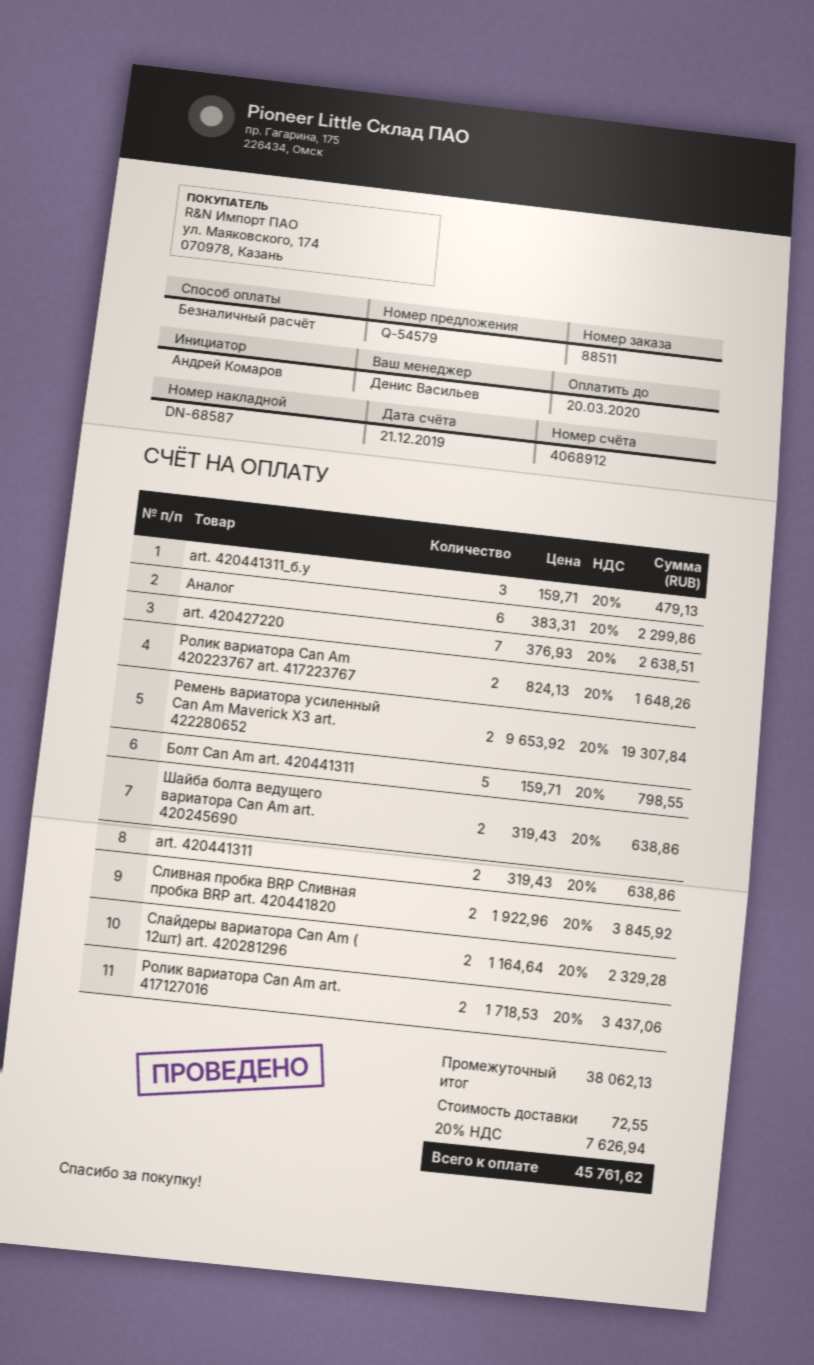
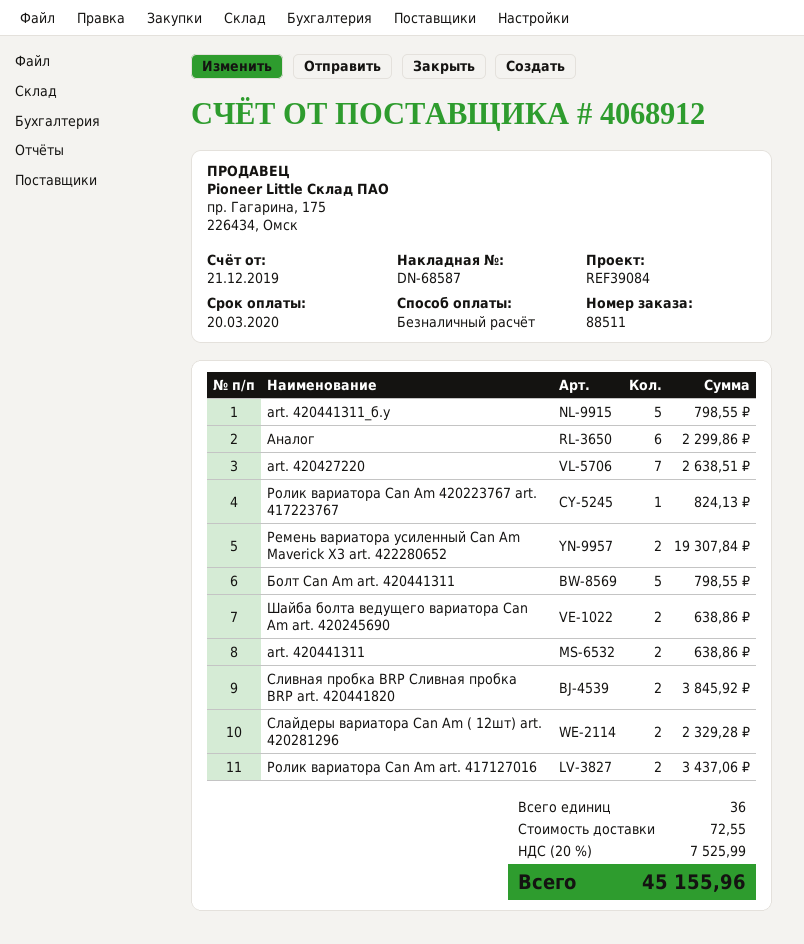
art. 420441311_б.у: 3 for 479.13 -> 5 for 798.55
Ролик вариатора Can Аm 420223767 art. 417223767: 2 for 1648.26 -> 1 for 824.13
tax: 20% = 7626.94 -> 20% = 7525.99
total: 45761.62 -> 45155.96

